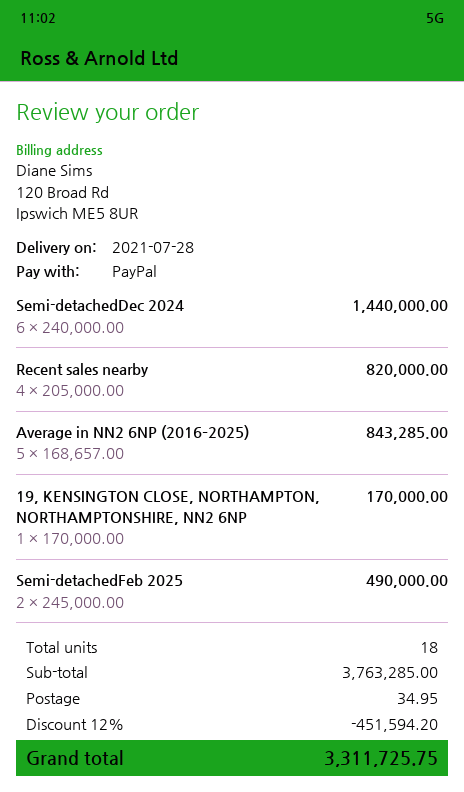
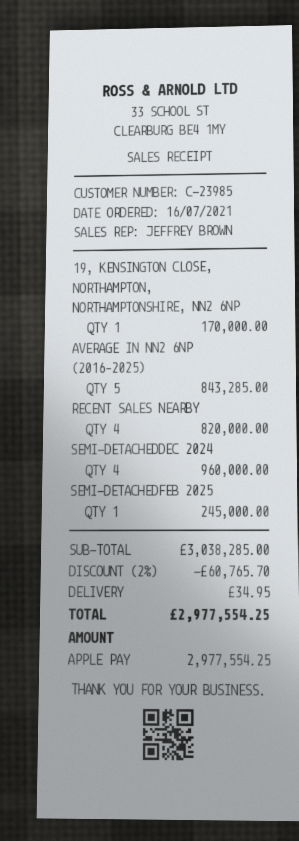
payment method: PayPal -> Apple Pay
Semi-detachedDec 2024: 6 for 1440000.00 -> 4 for 960000.00
Semi-detachedFeb 2025: 2 for 490000.00 -> 1 for 245000.00
subtotal: 3763285.00 -> 3038285.00
discount: 12% = 451594.20 -> 2% = 60765.70
total: 3311725.75 -> 2977554.25

